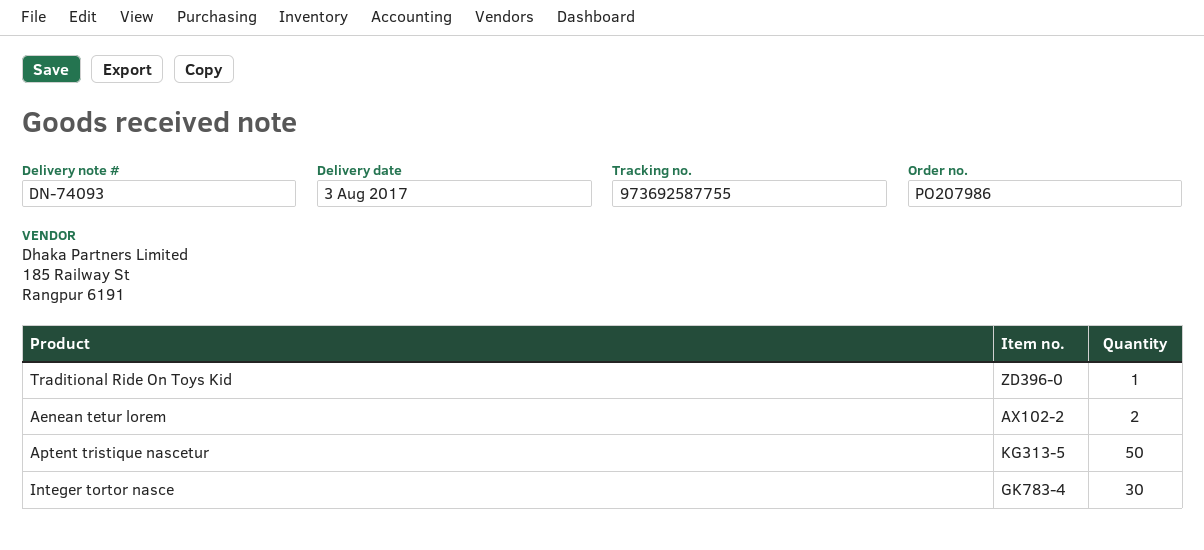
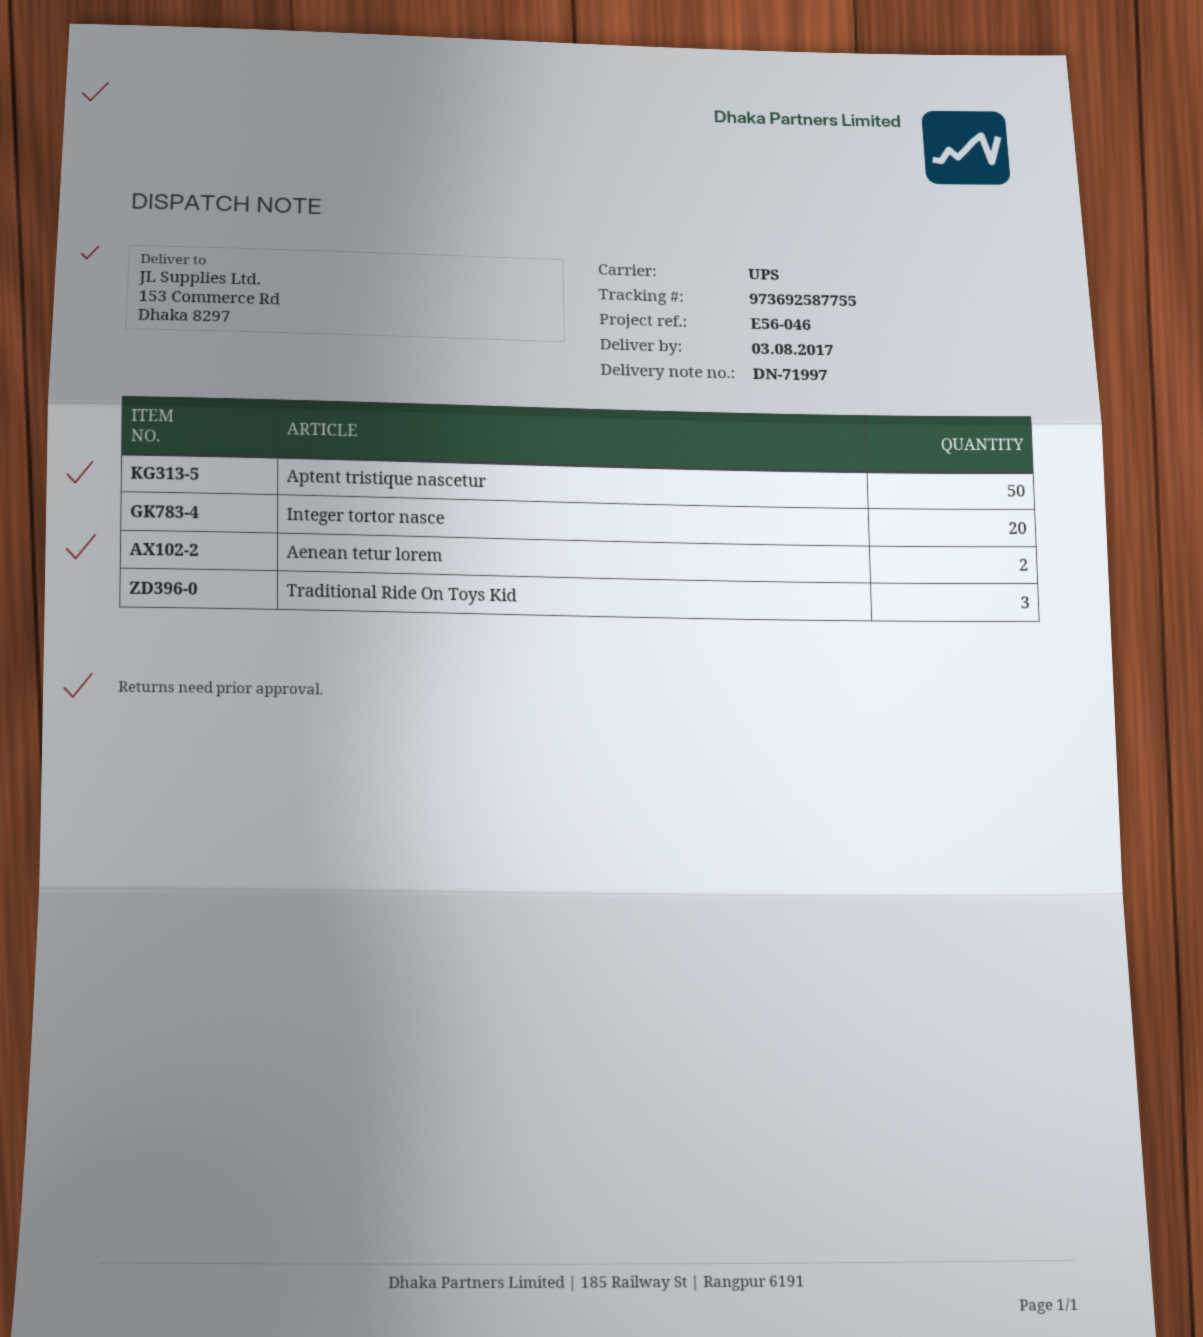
delivery note number: DN-74093 -> DN-71997
Traditional Ride On Toys Kid: 1 -> 3
Integer tortor nasce: 30 -> 20

